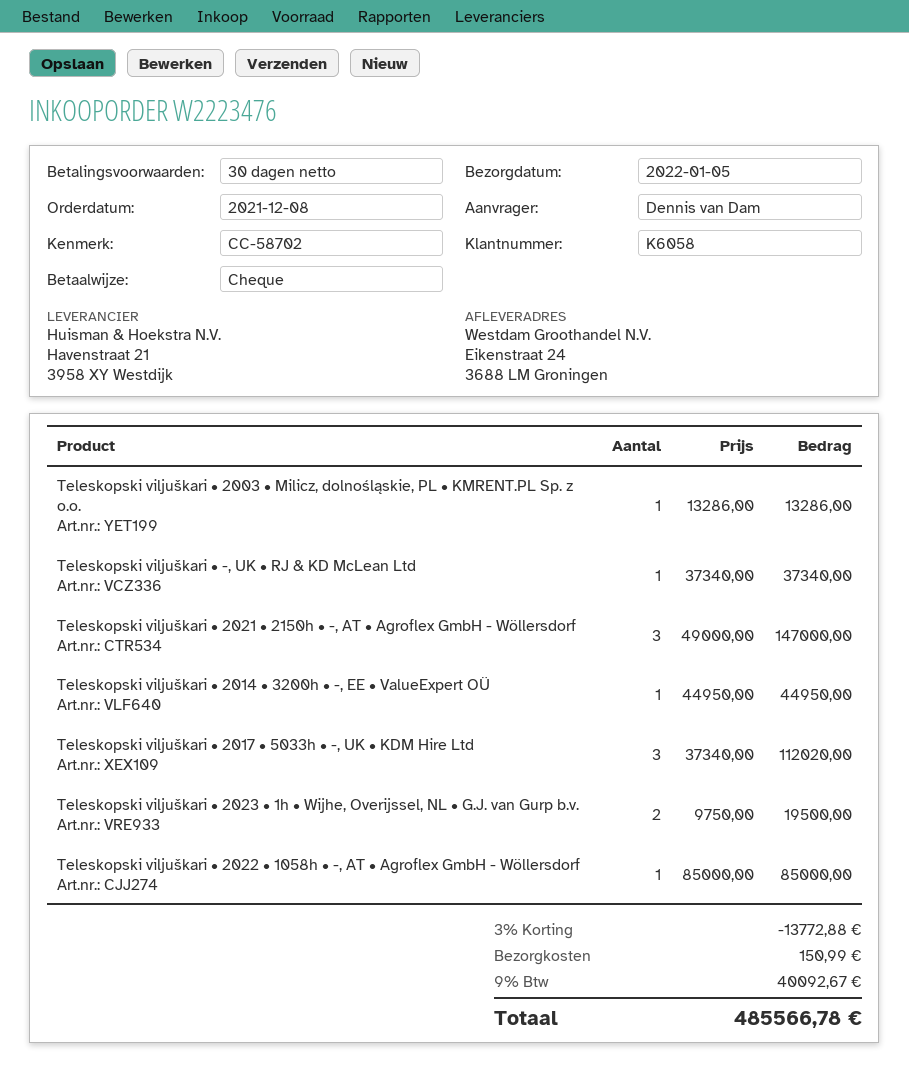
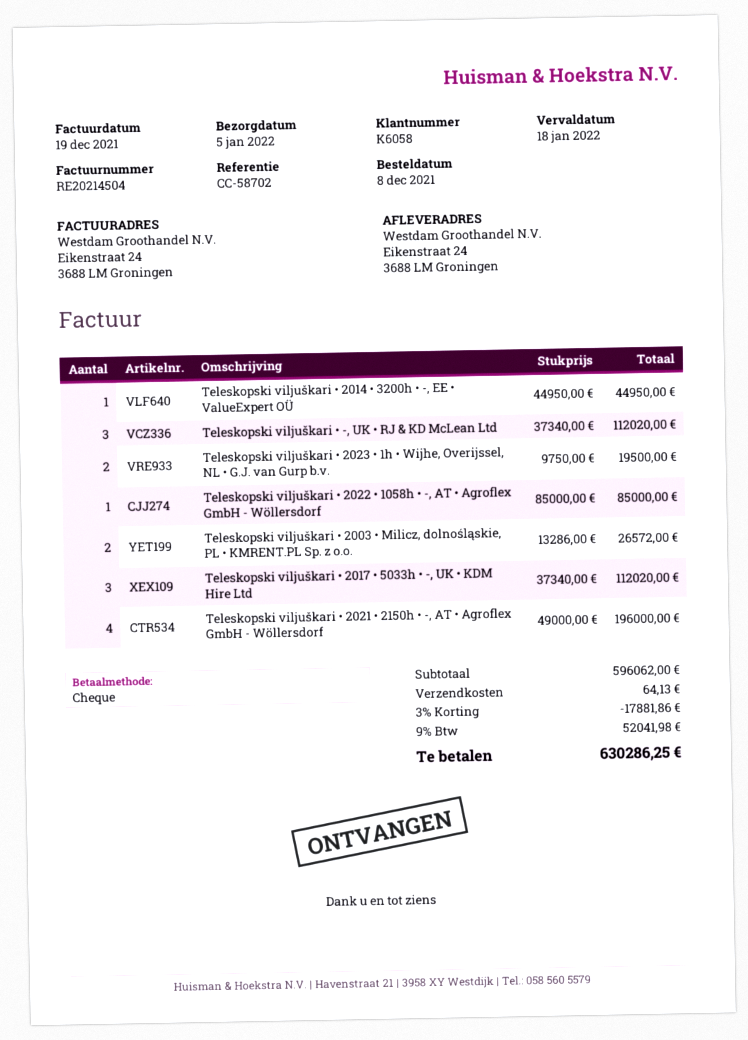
Teleskopski viljuškari • 2003 • Milicz, dolnośląskie, PL • KMRENT.PL Sp. z o.o.: 1 x 13286.00 = 13286.00 -> 2 x 13286.00 = 26572.00
Teleskopski viljuškari • -, UK • RJ & KD McLean Ltd: 1 x 37340.00 = 37340.00 -> 3 x 37340.00 = 112020.00
Teleskopski viljuškari • 2021 • 2150h • -, AT • Agroflex GmbH - Wöllersdorf: 3 x 49000.00 = 147000.00 -> 4 x 49000.00 = 196000.00
discount: 3% = 13772.88 -> 3% = 17881.86
shipping: 150.99 -> 64.13
tax: 9% = 40092.67 -> 9% = 52041.98
total: 485566.78 -> 630286.25

